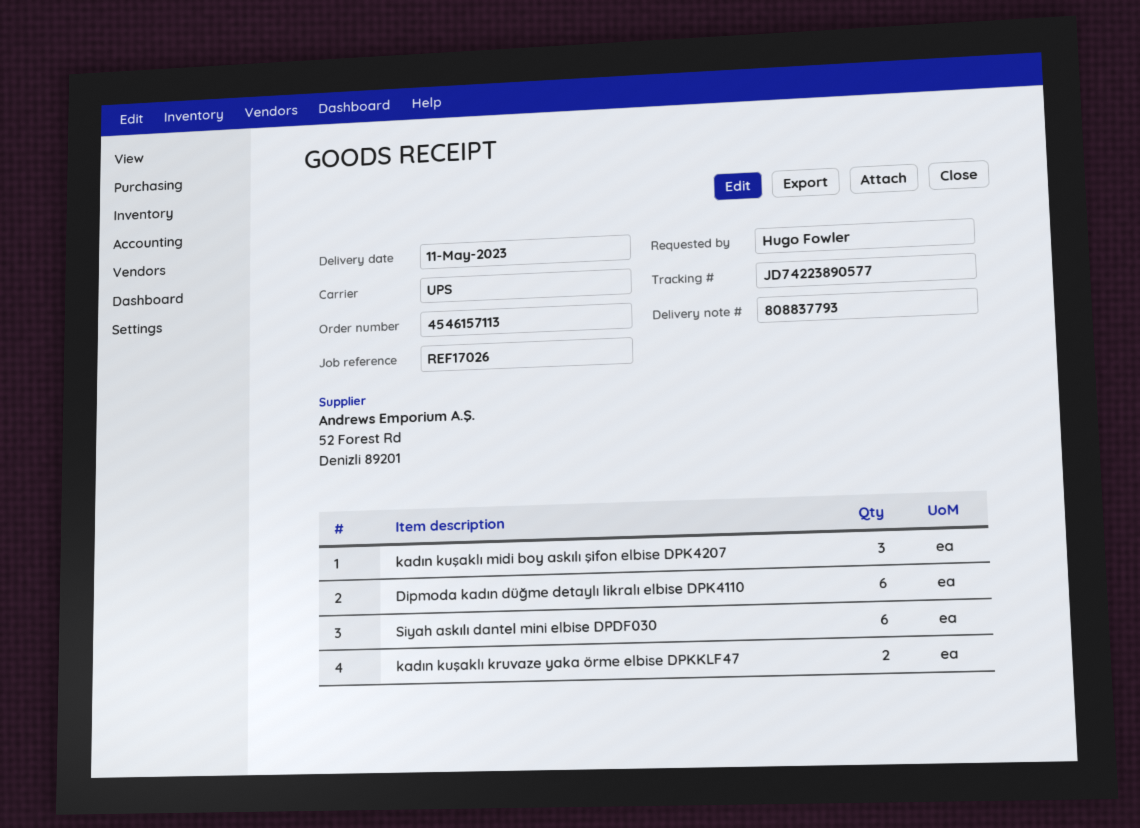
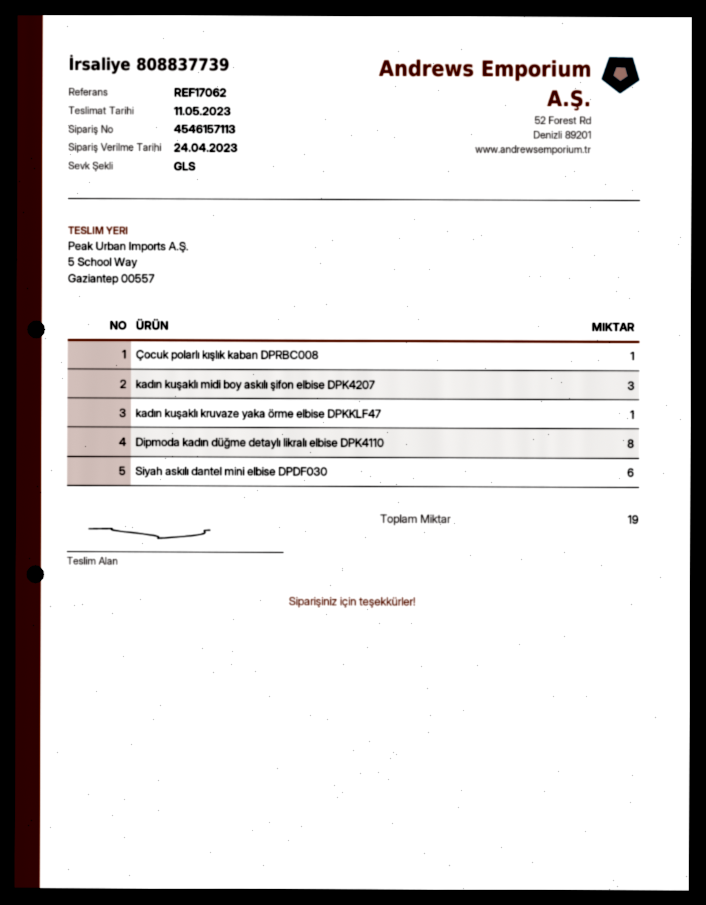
delivery note number: 808837793 -> 808837739
reference: REF17026 -> REF17062
shipping method: UPS -> GLS
Dipmoda kadın düğme detaylı likralı elbise DPK4110: 6 -> 8
kadın kuşaklı kruvaze yaka örme elbise DPKKLF47: 2 -> 1
Çocuk polarlı kışlık kaban DPRBC008: none -> 1

